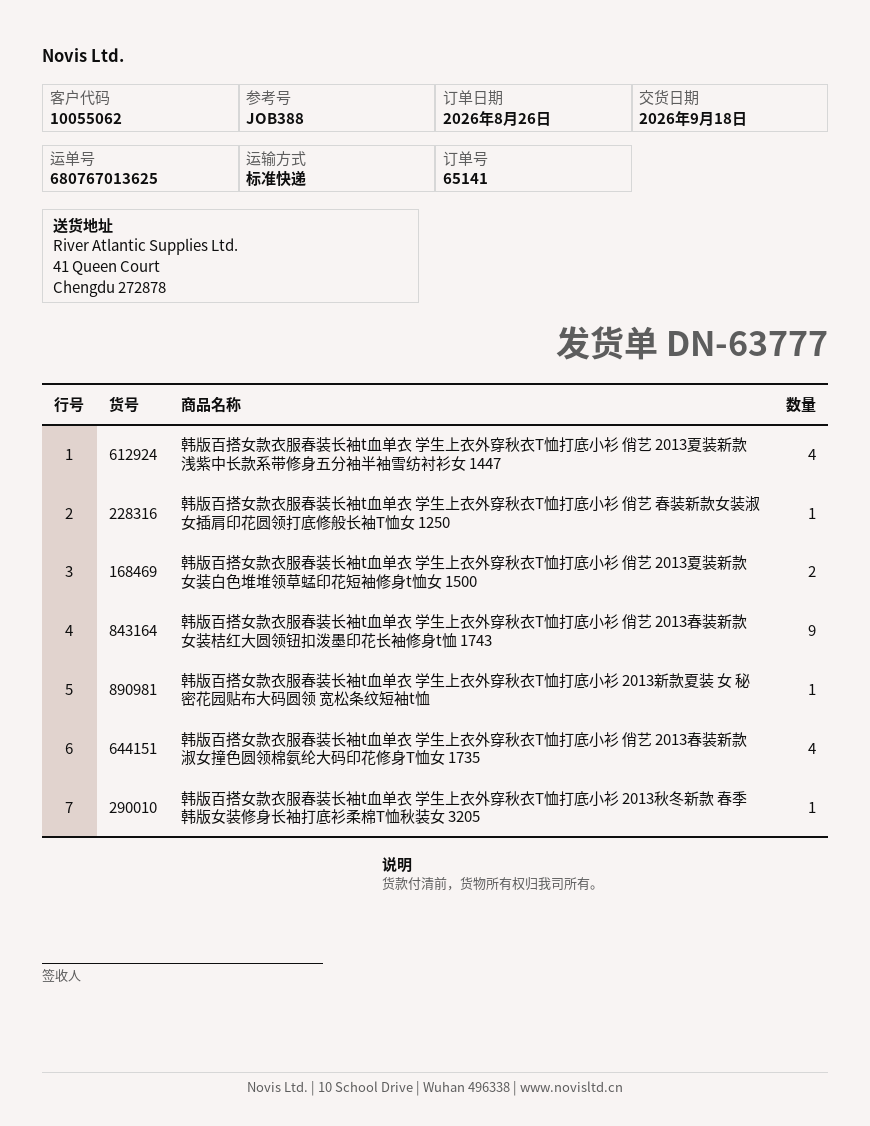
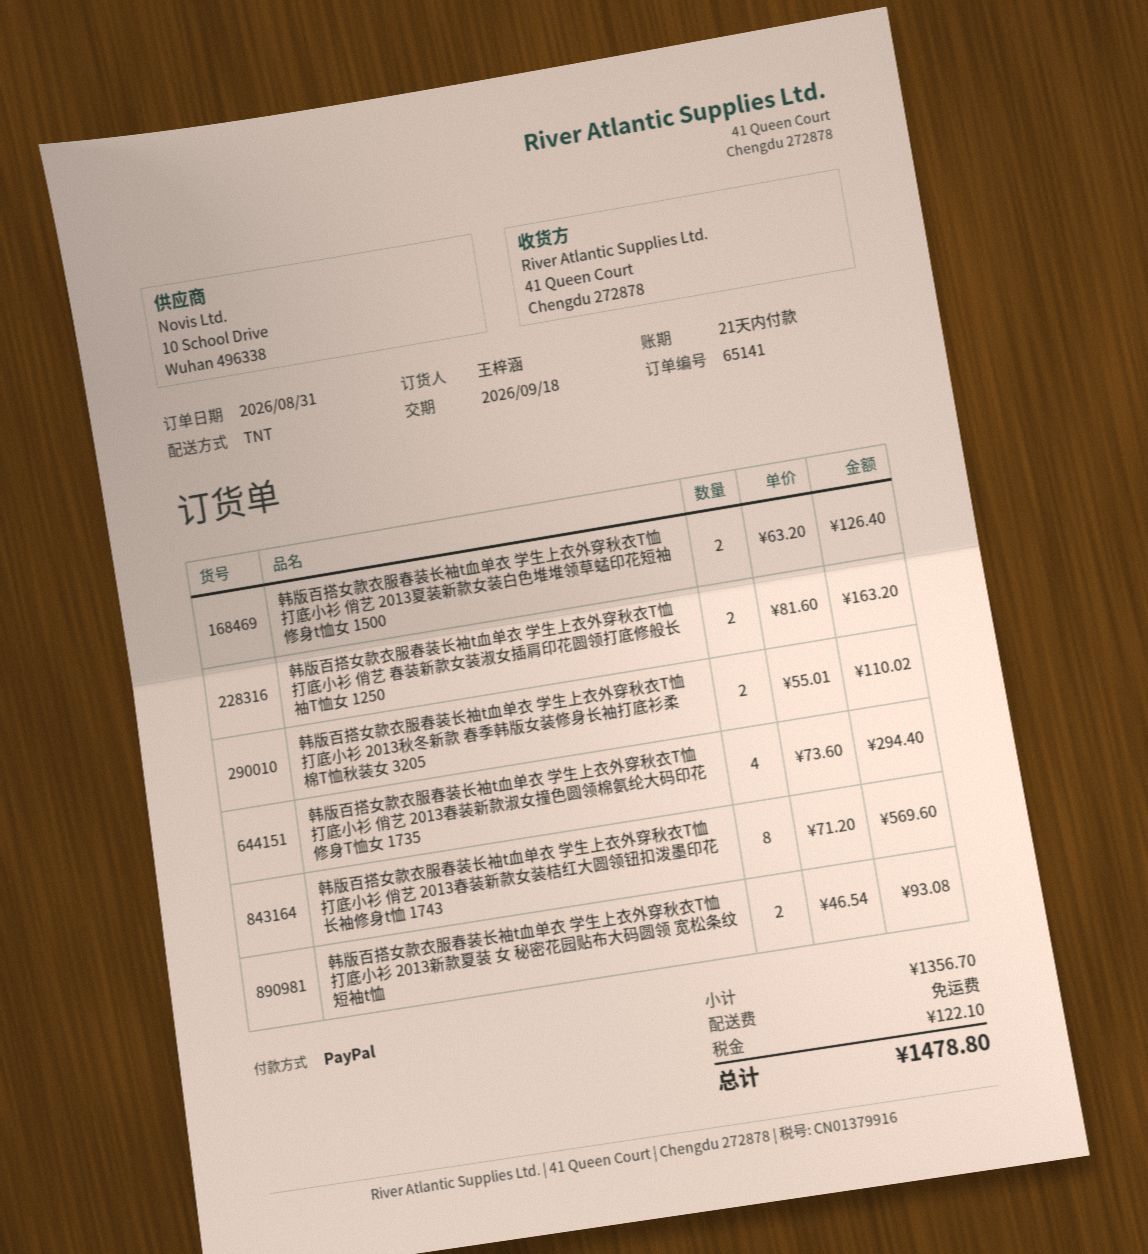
order date: 2026-08-26 -> 2026-08-31
shipping method: standard -> TNT
韩版百搭女款衣服春装长袖t血单衣 学生上衣外穿秋衣T恤打底小衫 俏艺 2013夏装新款浅紫中长款系带修身五分袖半袖雪纺衬衫女 1447: 4 -> none
韩版百搭女款衣服春装长袖t血单衣 学生上衣外穿秋衣T恤打底小衫 俏艺 春装新款女装淑女插肩印花圆领打底修般长袖T恤女 1250: 1 -> 2
韩版百搭女款衣服春装长袖t血单衣 学生上衣外穿秋衣T恤打底小衫 俏艺 2013春装新款女装桔红大圆领钮扣泼墨印花长袖修身t恤 1743: 9 -> 8
韩版百搭女款衣服春装长袖t血单衣 学生上衣外穿秋衣T恤打底小衫 2013新款夏装 女 秘密花园贴布大码圆领 宽松条纹短袖t恤: 1 -> 2
韩版百搭女款衣服春装长袖t血单衣 学生上衣外穿秋衣T恤打底小衫 2013秋冬新款 春季韩版女装修身长袖打底衫柔棉T恤秋装女 3205: 1 -> 2

